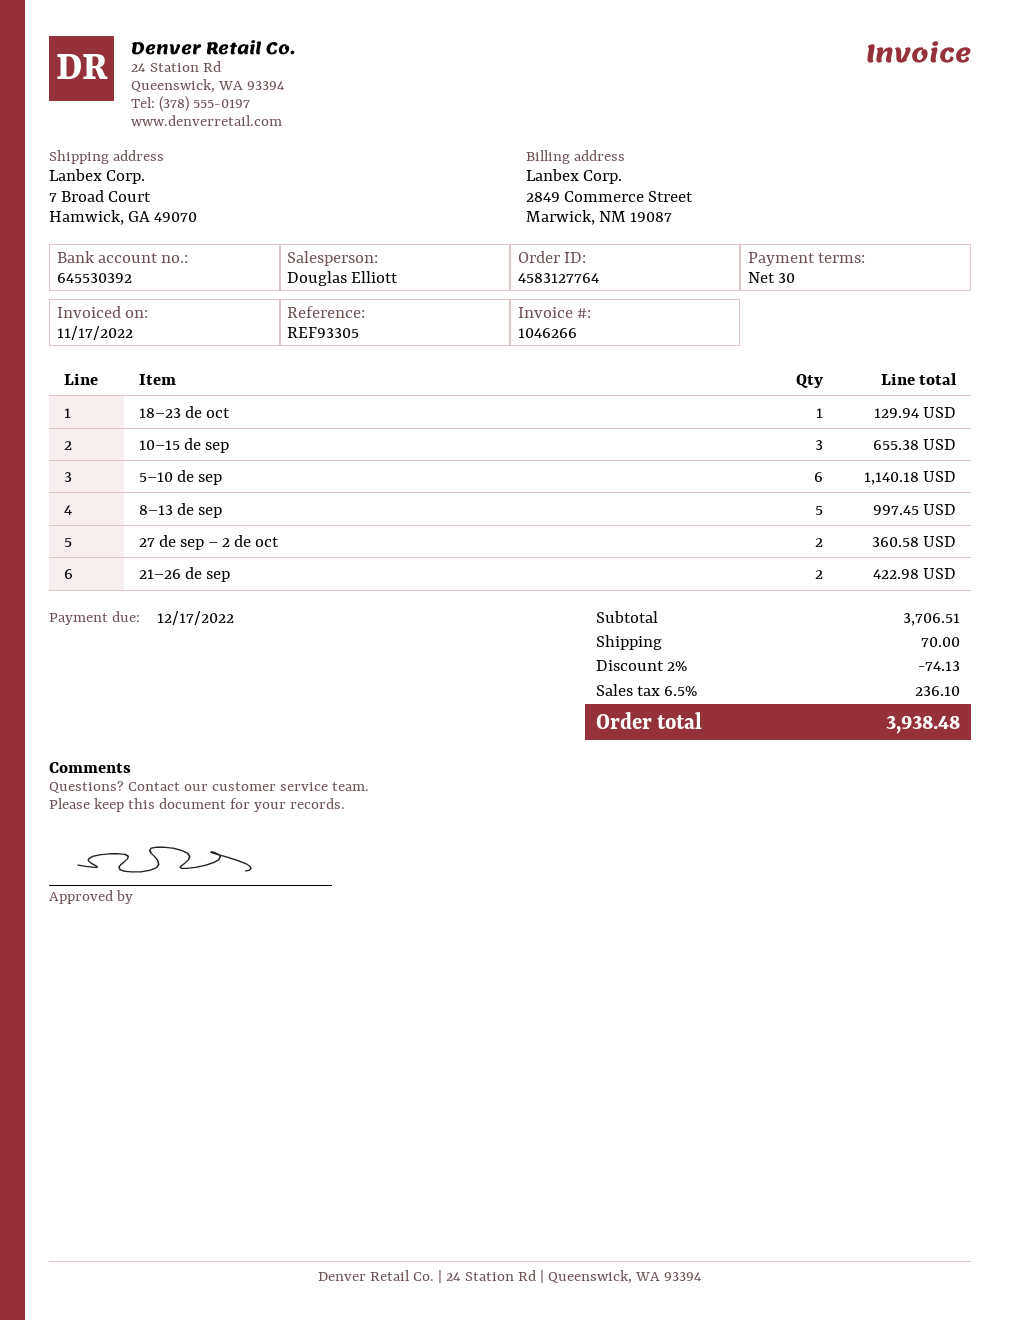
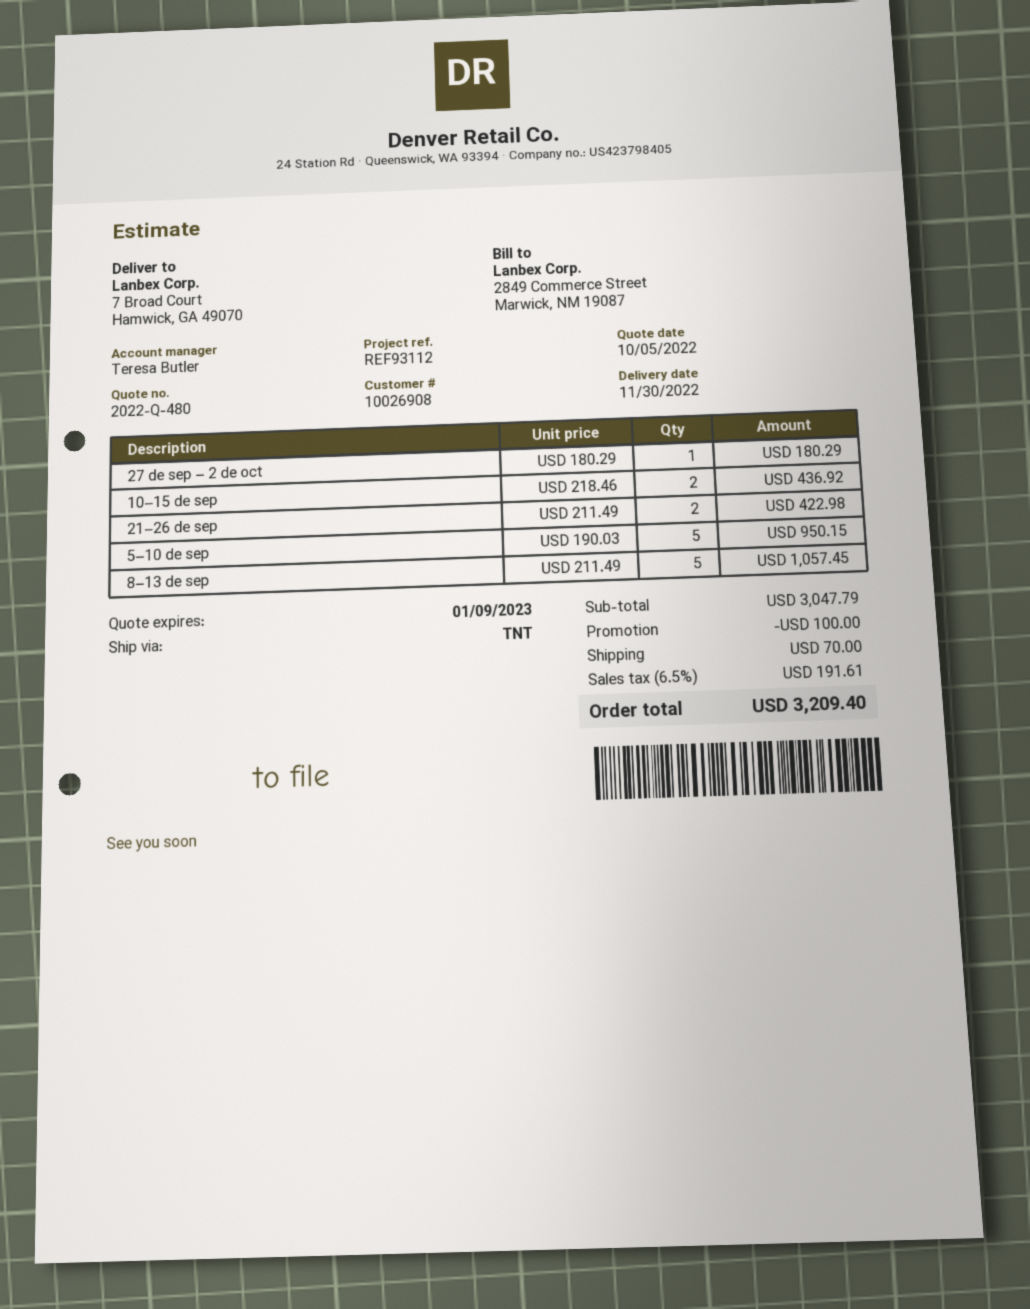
reference: REF93305 -> REF93112
sales rep: Douglas Elliott -> Teresa Butler
18–23 de oct: 1 for 129.94 -> none
10–15 de sep: 3 for 655.38 -> 2 for 436.92
5–10 de sep: 6 for 1140.18 -> 5 for 950.15
8–13 de sep: 5 for 997.45 -> 5 for 1057.45
27 de sep – 2 de oct: 2 for 360.58 -> 1 for 180.29
subtotal: 3706.51 -> 3047.79
discount: 74.13 -> 100.00
tax: 6.5% = 236.10 -> 6.5% = 191.61
total: 3938.48 -> 3209.40

